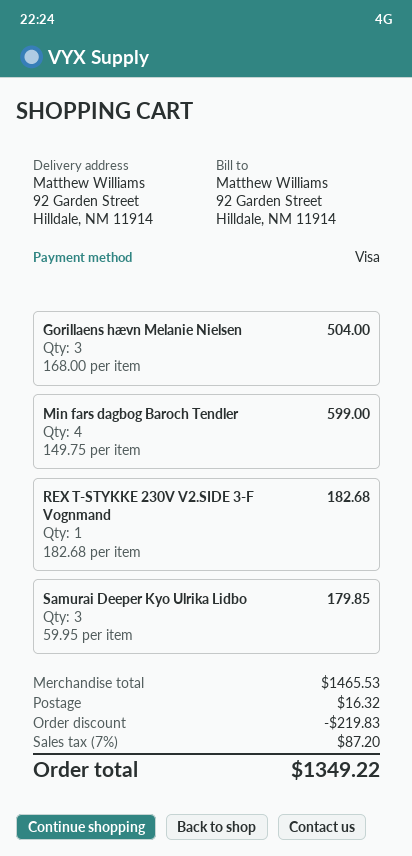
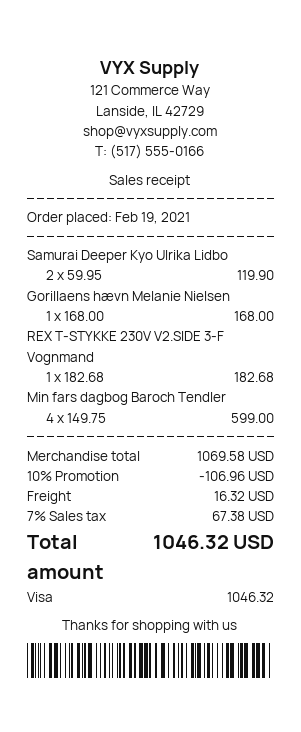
Gorillaens hævn Melanie Nielsen: 3 x 168.00 = 504.00 -> 1 x 168.00 = 168.00
Samurai Deeper Kyo Ulrika Lidbo: 3 x 59.95 = 179.85 -> 2 x 59.95 = 119.90
subtotal: 1465.53 -> 1069.58
discount: 219.83 -> 106.96
tax: 7% = 87.20 -> 7% = 67.38
total: 1349.22 -> 1046.32

